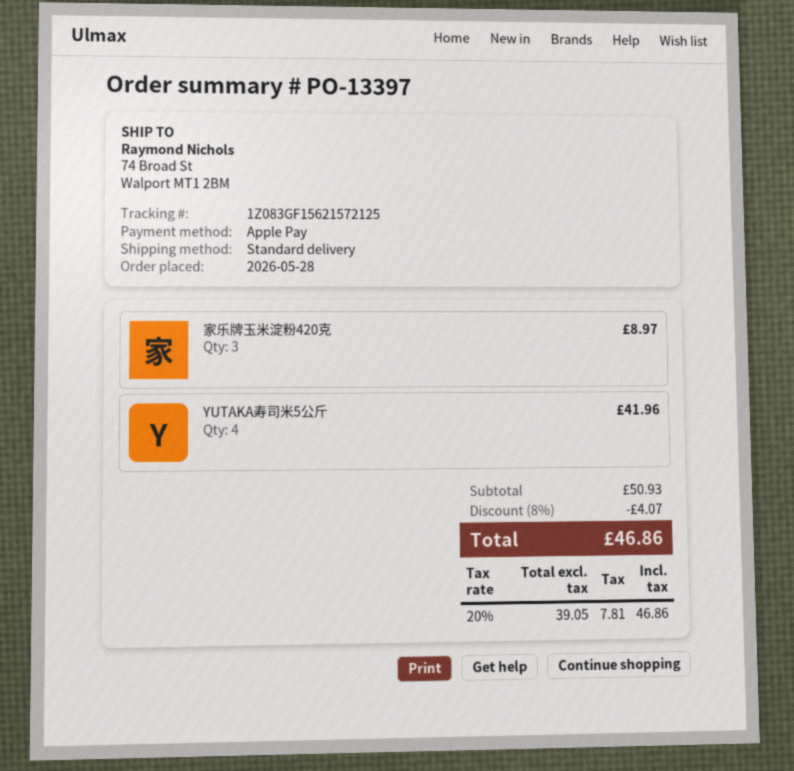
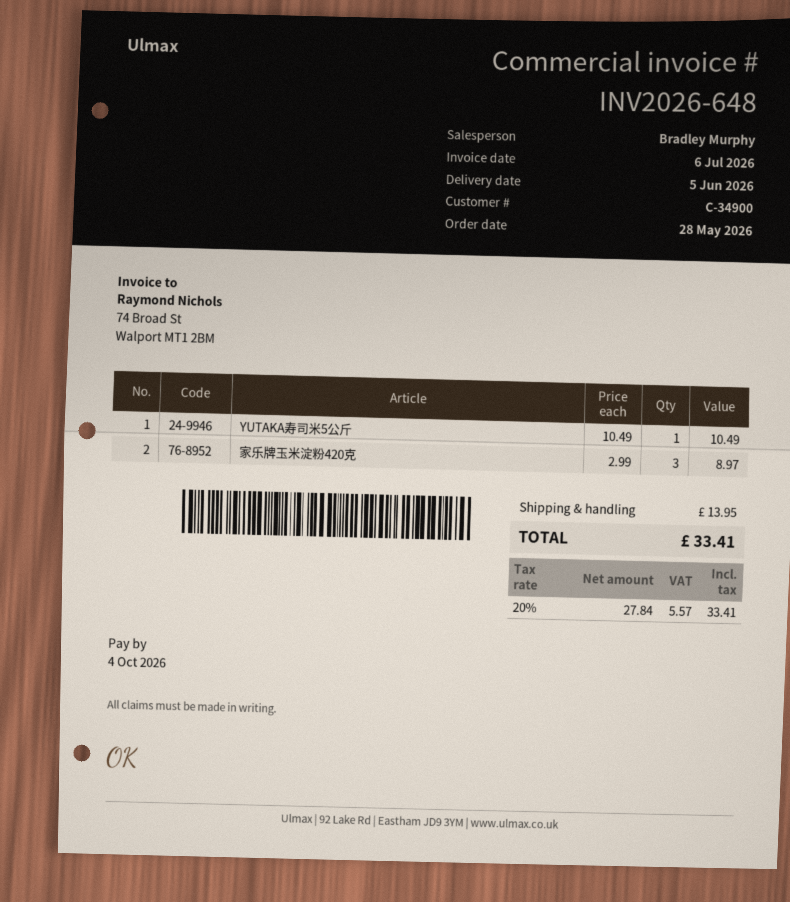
YUTAKA寿司米5公斤: 4 for 41.96 -> 1 for 10.49
discount: 8% = 4.07 -> none
shipping: none -> 13.95
net: 39.05 -> 27.84
tax: 20% = 7.81 -> 20% = 5.57
total: 46.86 -> 33.41

